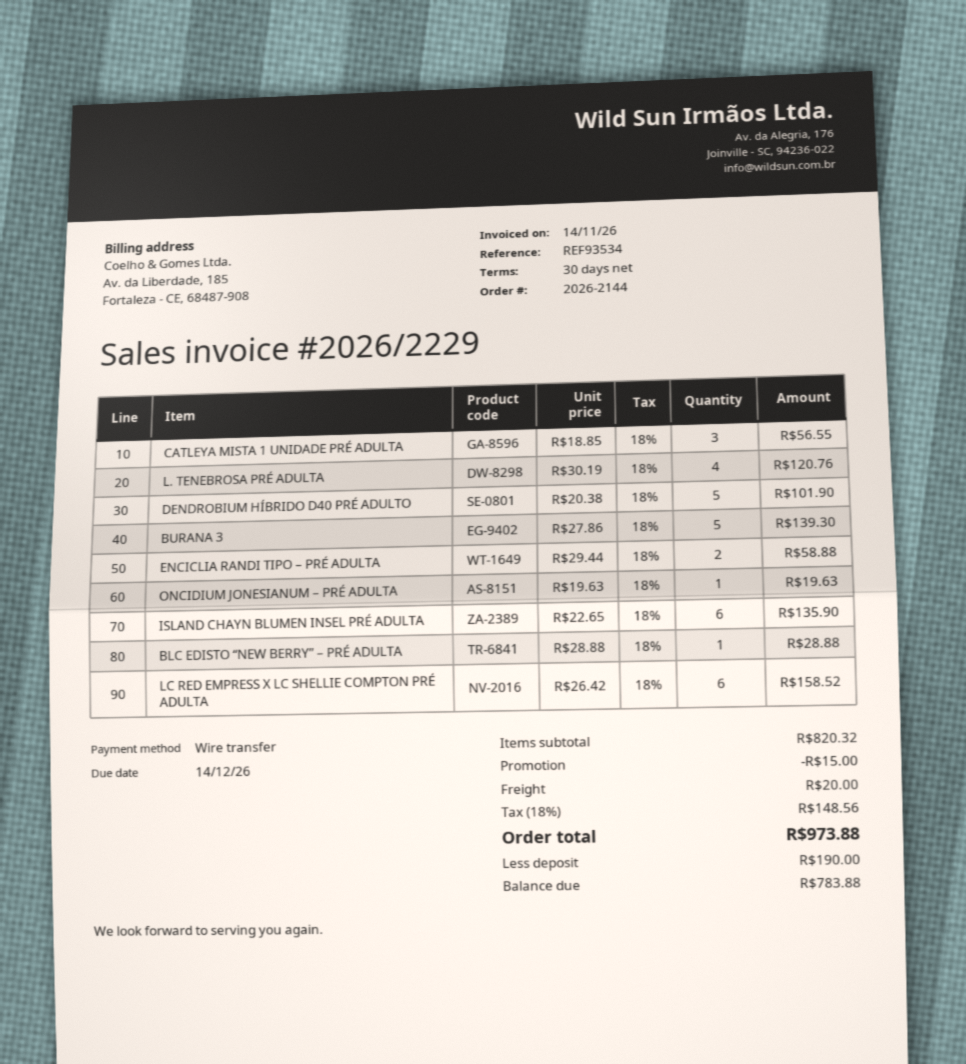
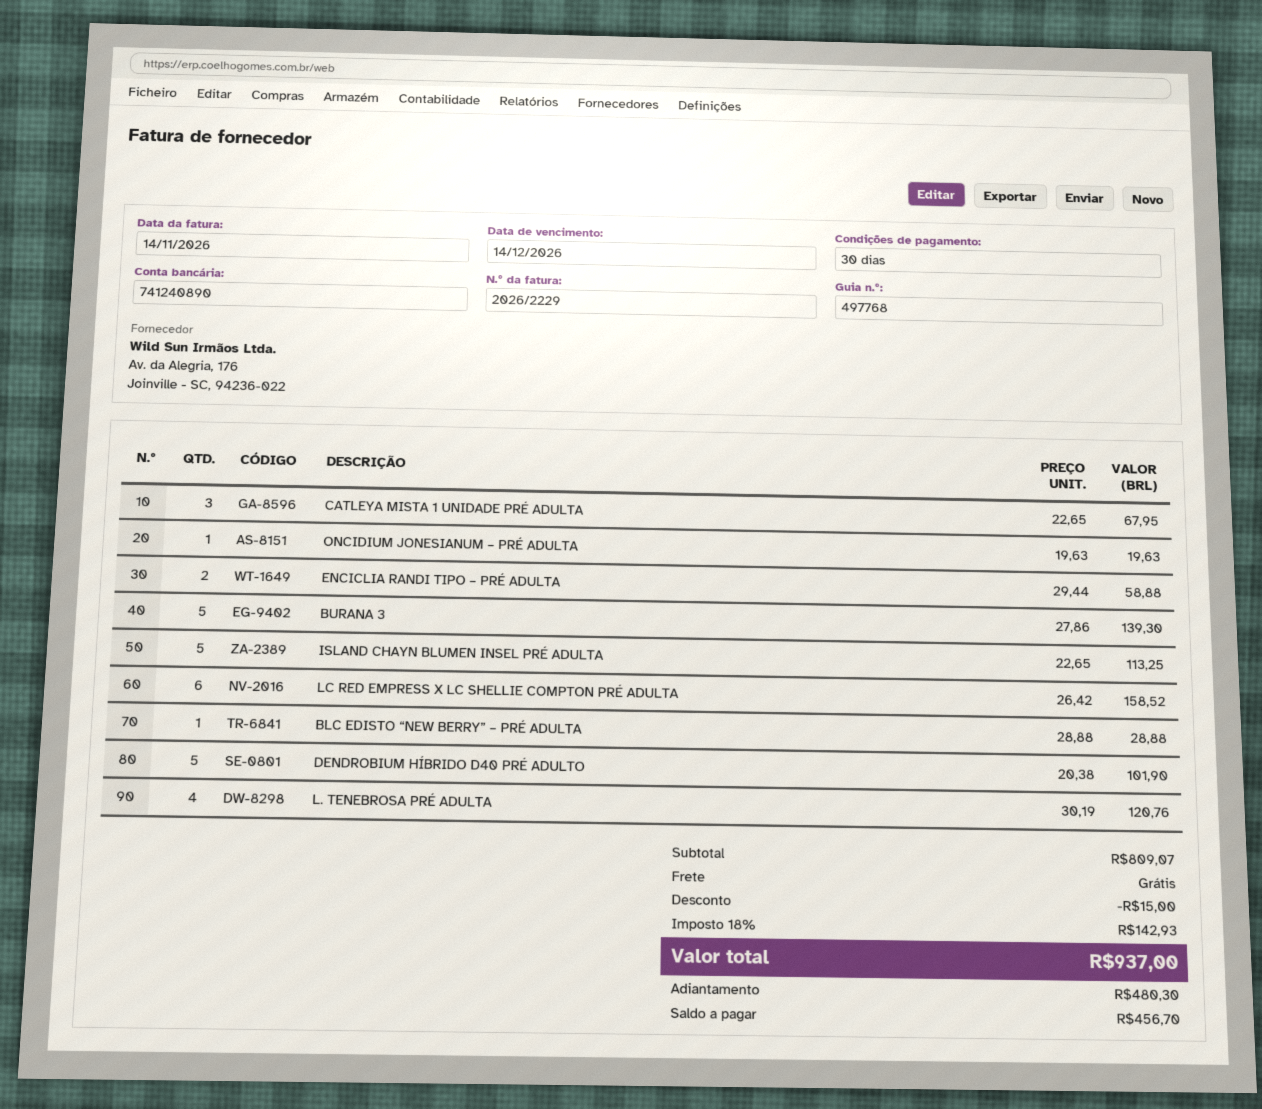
CATLEYA MISTA 1 UNIDADE PRÉ ADULTA: 3 x 18.85 = 56.55 -> 3 x 22.65 = 67.95
ISLAND CHAYN BLUMEN INSEL PRÉ ADULTA: 6 x 22.65 = 135.90 -> 5 x 22.65 = 113.25
subtotal: 820.32 -> 809.07
shipping: 20.00 -> 0.00
tax: 18% = 148.56 -> 18% = 142.93
total: 973.88 -> 937.00
deposit: 190.00 -> 480.30
balance: 783.88 -> 456.70

